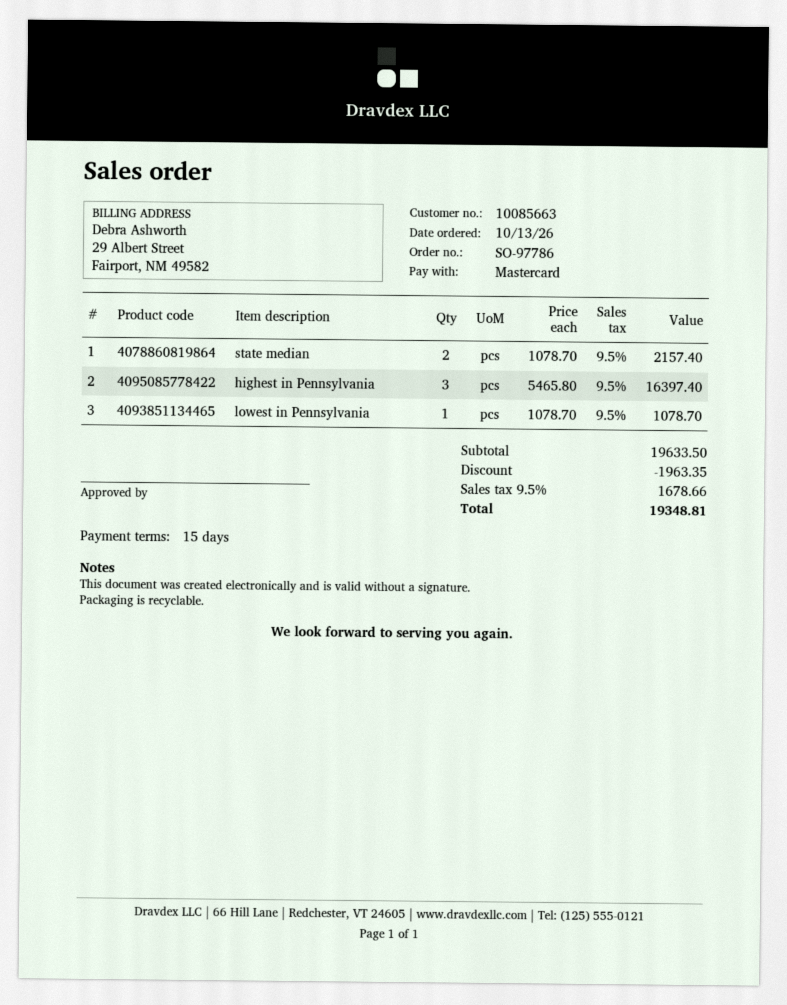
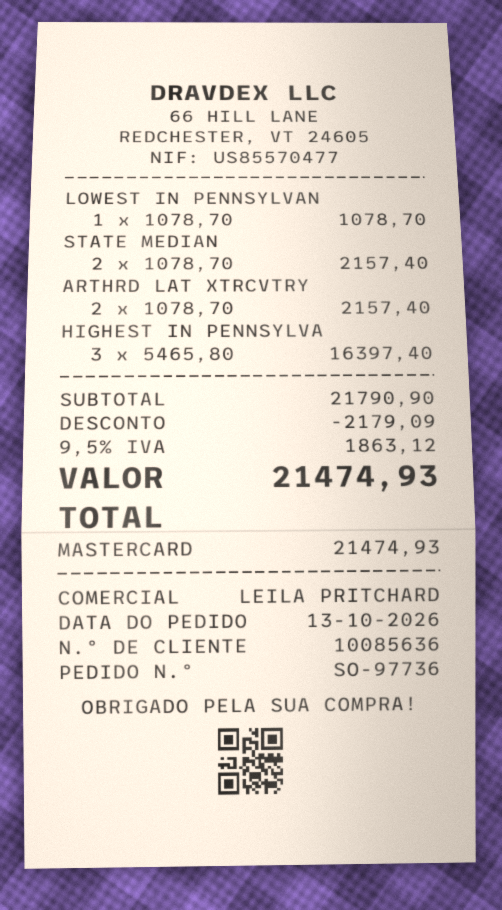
order number: SO-97786 -> SO-97736
customer number: 10085663 -> 10085636
ARTHRD LAT XTRCVTRY: none -> 2 x 1078.70 = 2157.40
subtotal: 19633.50 -> 21790.90
discount: 1963.35 -> 2179.09
tax: 9.5% = 1678.66 -> 9.5% = 1863.12
total: 19348.81 -> 21474.93

